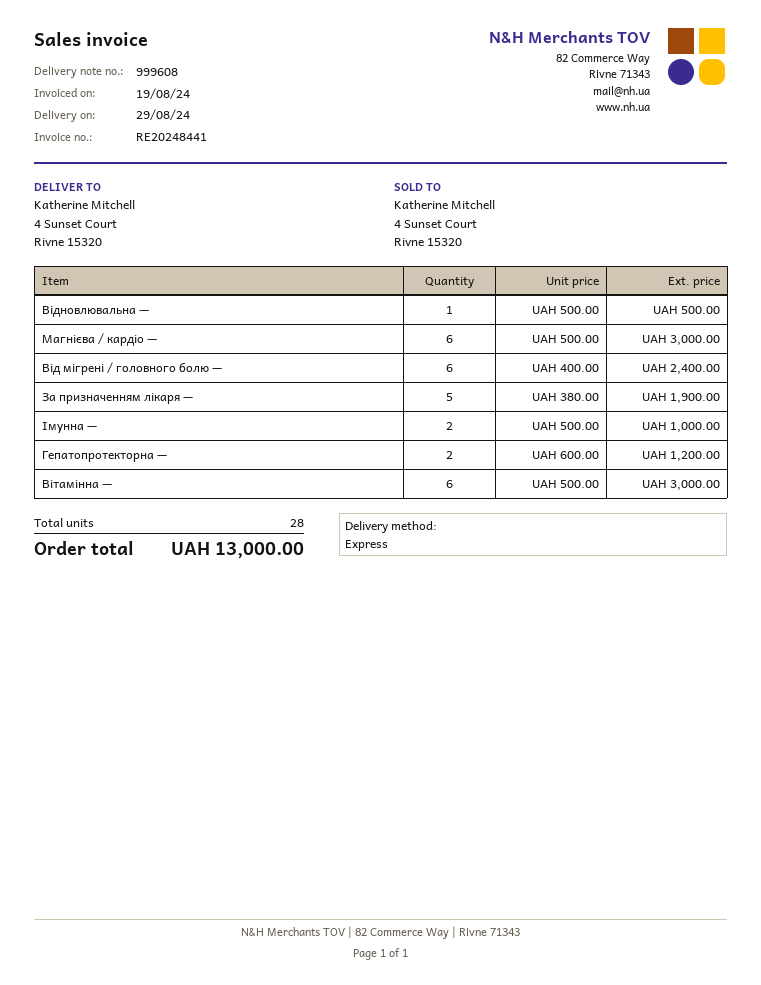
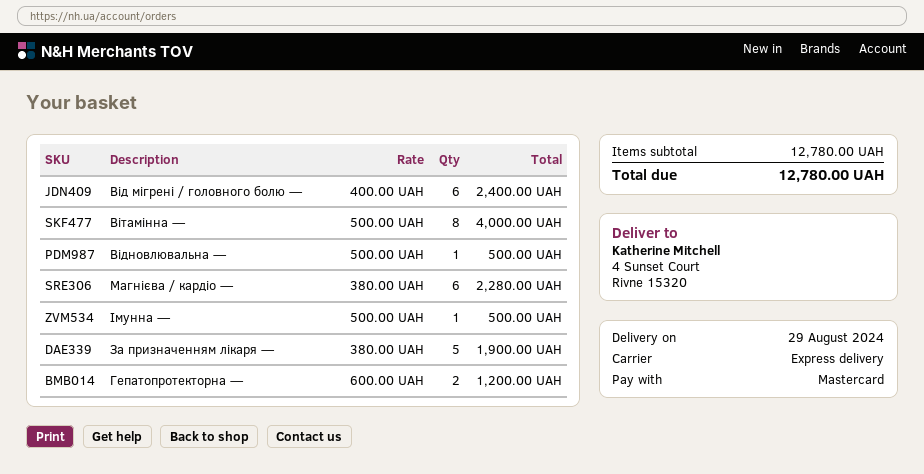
Магнієва / кардіо —: 6 x 500.00 = 3000.00 -> 6 x 380.00 = 2280.00
Імунна —: 2 x 500.00 = 1000.00 -> 1 x 500.00 = 500.00
Вітамінна —: 6 x 500.00 = 3000.00 -> 8 x 500.00 = 4000.00
total: 13000.00 -> 12780.00

